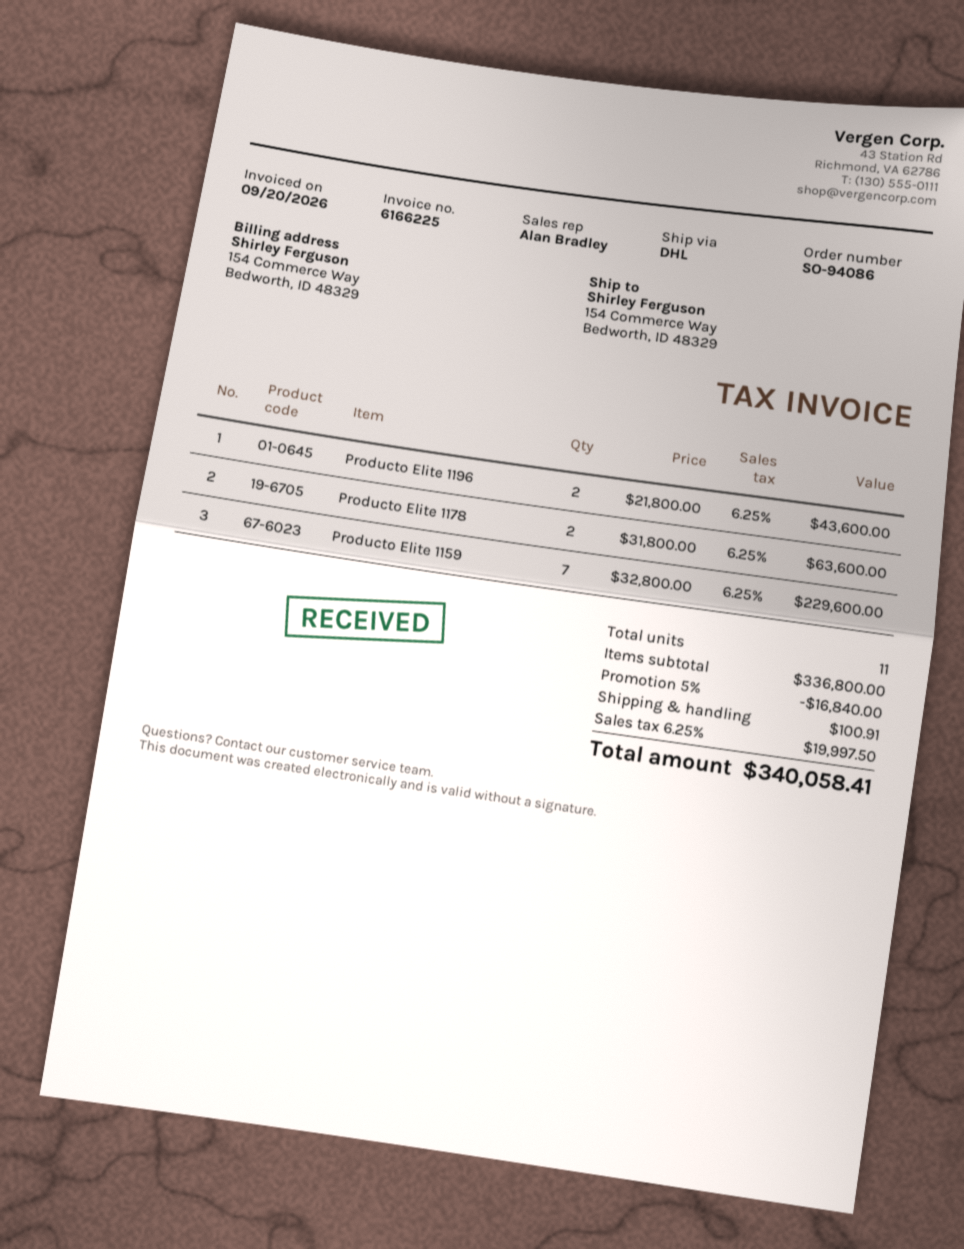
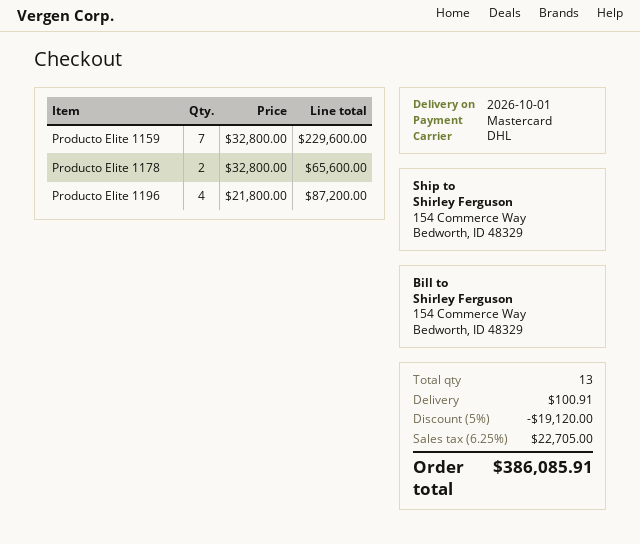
Producto Elite 1196: 2 x 21800.00 = 43600.00 -> 4 x 21800.00 = 87200.00
Producto Elite 1178: 2 x 31800.00 = 63600.00 -> 2 x 32800.00 = 65600.00
total quantity: 11 -> 13
discount: 5% = 16840.00 -> 5% = 19120.00
tax: 6.25% = 19997.50 -> 6.25% = 22705.00
total: 340058.41 -> 386085.91

